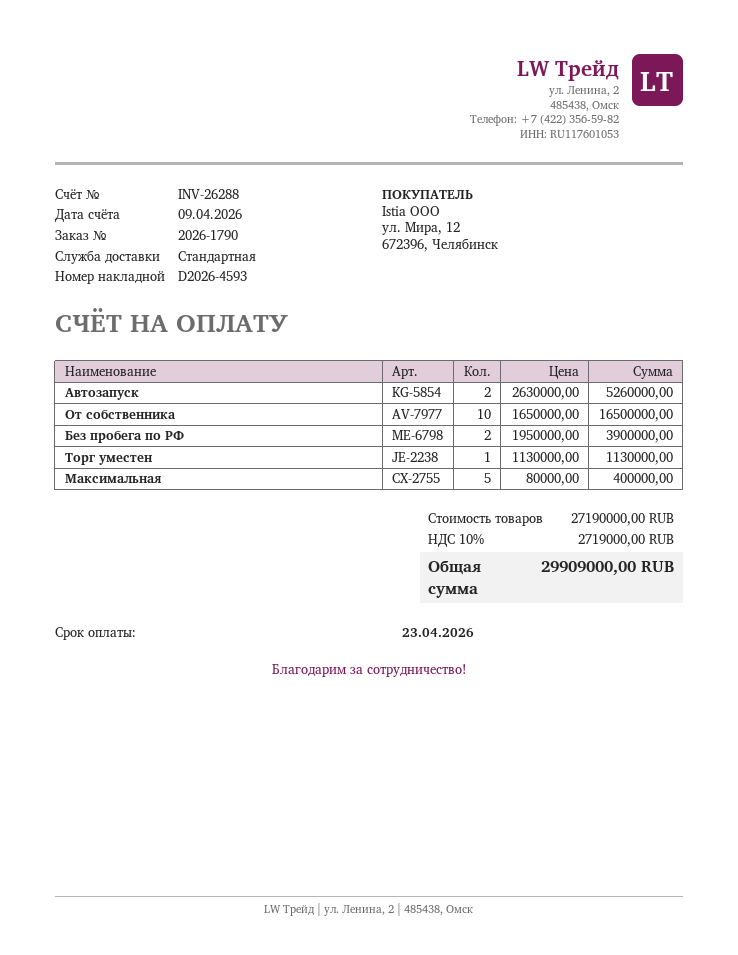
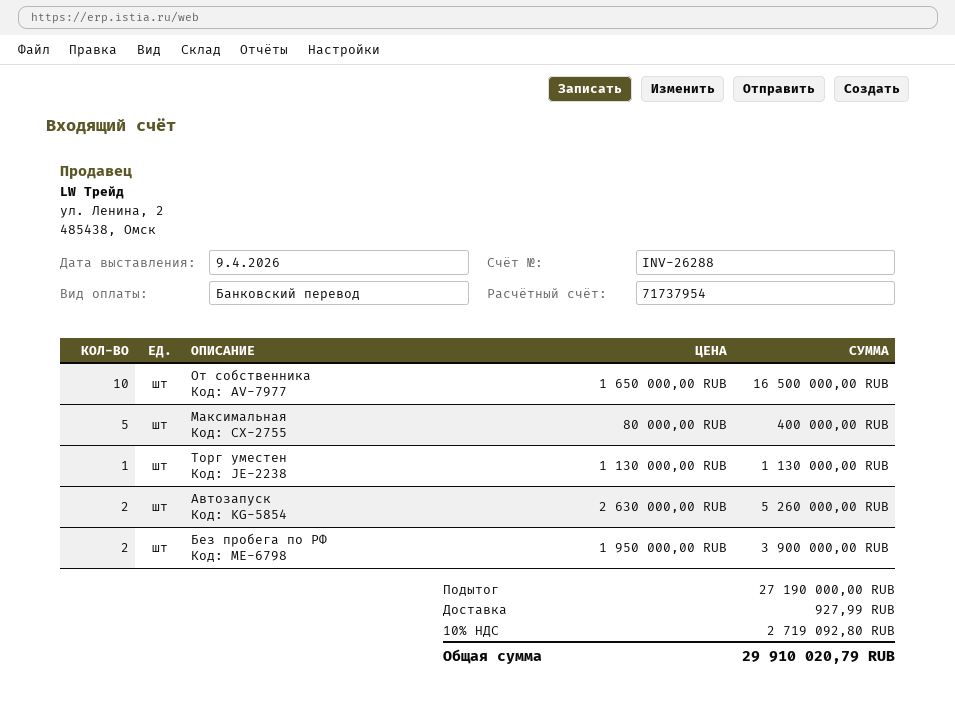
shipping: none -> 927.99
tax: 10% = 2719000.00 -> 10% = 2719092.80
total: 29909000.00 -> 29910020.79

